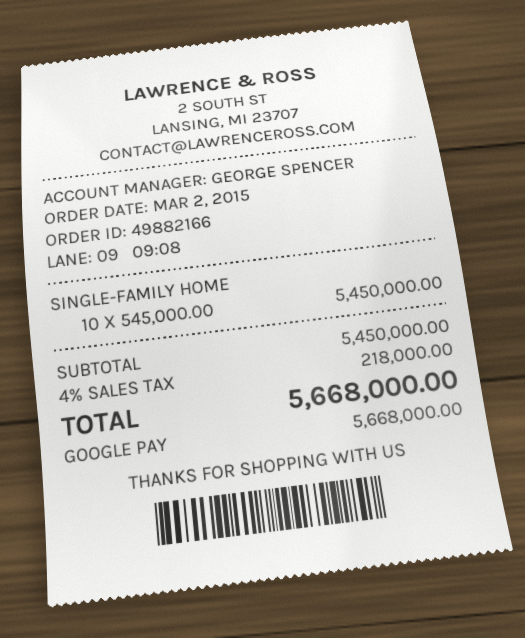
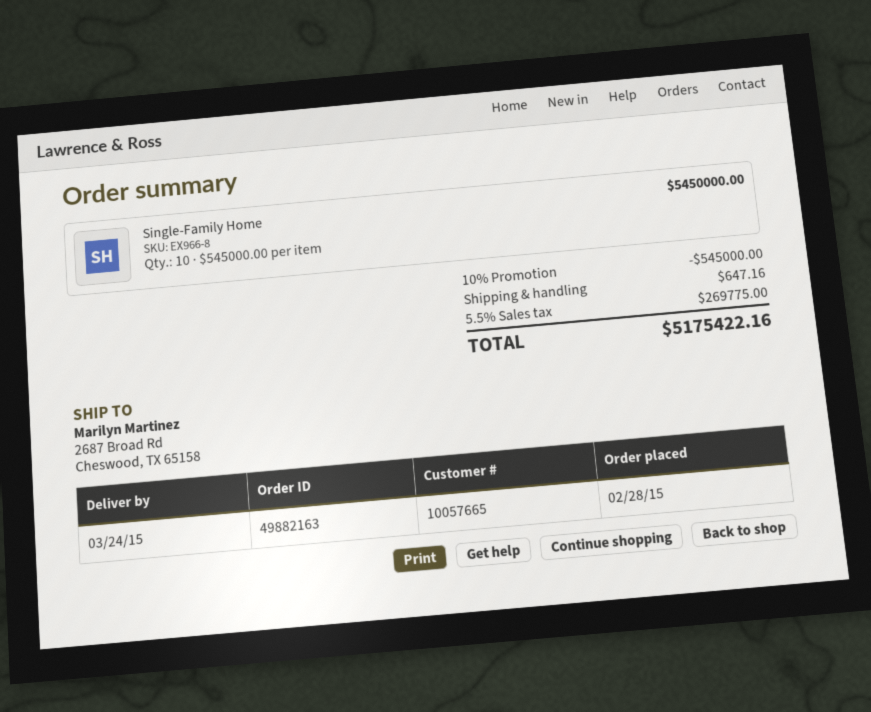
order number: 49882166 -> 49882163
order date: 2015-03-02 -> 2015-02-28
discount: none -> 10% = 545000.00
shipping: none -> 647.16
tax: 4% = 218000.00 -> 5.5% = 269775.00
total: 5668000.00 -> 5175422.16

